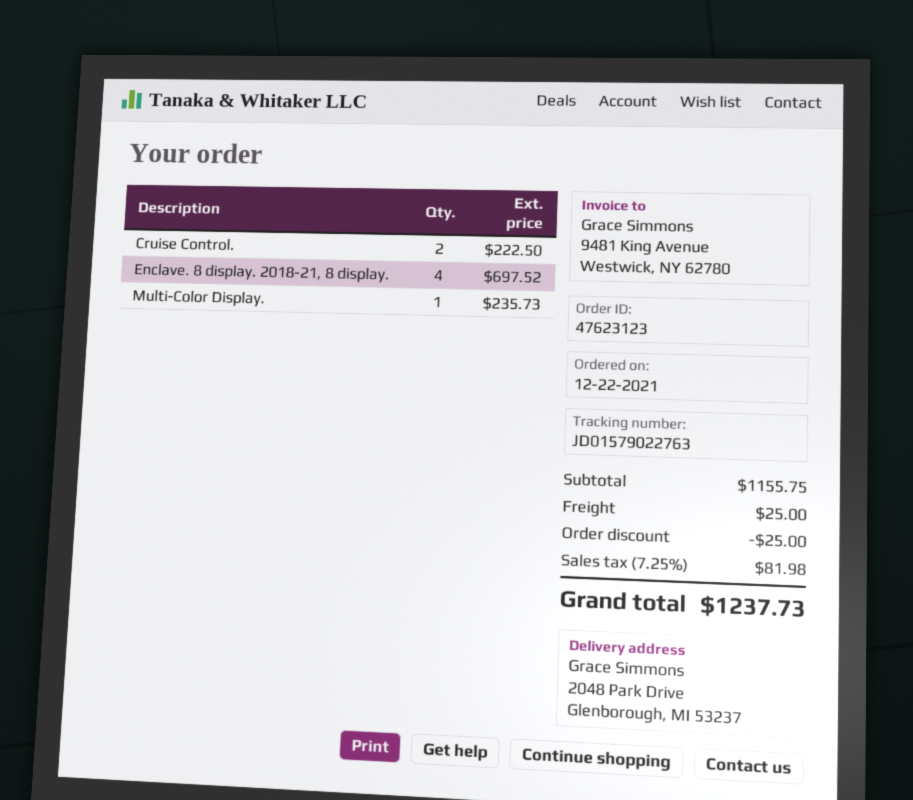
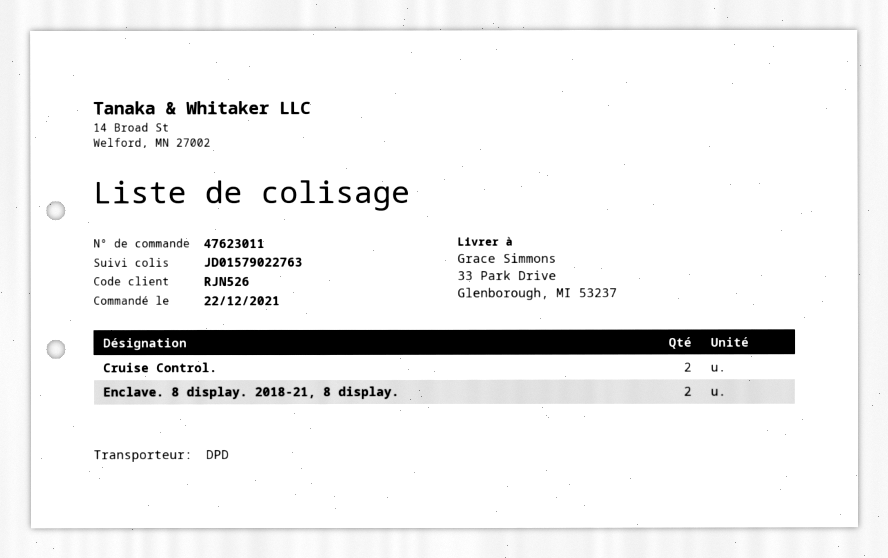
order number: 47623123 -> 47623011
ship to: 2048 Park Drive, Glenborough, MI 53237 -> 33 Park Drive, Glenborough, MI 53237
Enclave. 8 display. 2018-21, 8 display.: 4 -> 2
Multi-Color Display.: 1 -> none

